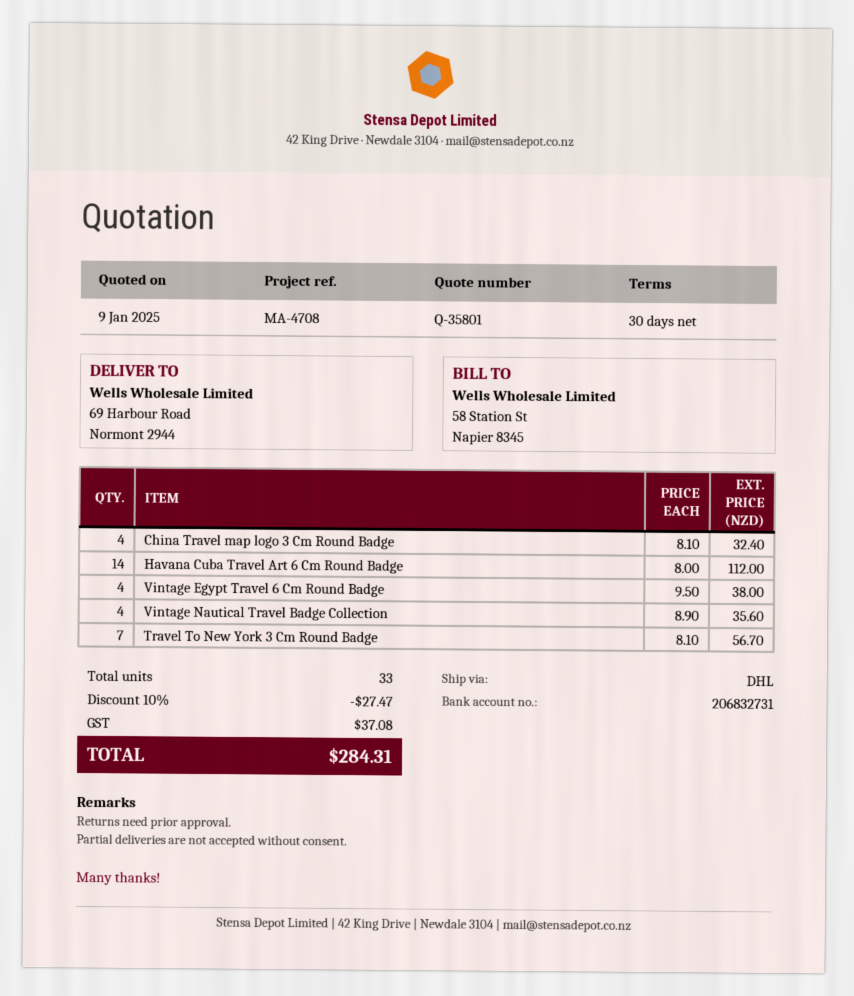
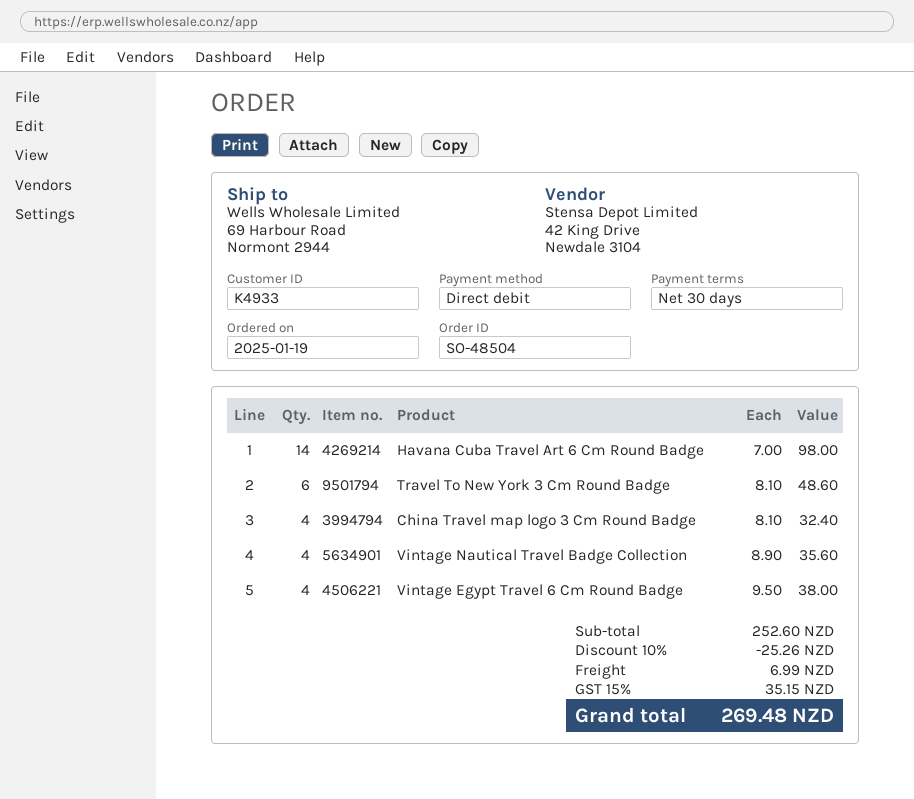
Havana Cuba Travel Art 6 Cm Round Badge: 14 x 8.00 = 112.00 -> 14 x 7.00 = 98.00
Travel To New York 3 Cm Round Badge: 7 x 8.10 = 56.70 -> 6 x 8.10 = 48.60
discount: 10% = 27.47 -> 10% = 25.26
shipping: none -> 6.99
tax: 37.08 -> 35.15
total: 284.31 -> 269.48

